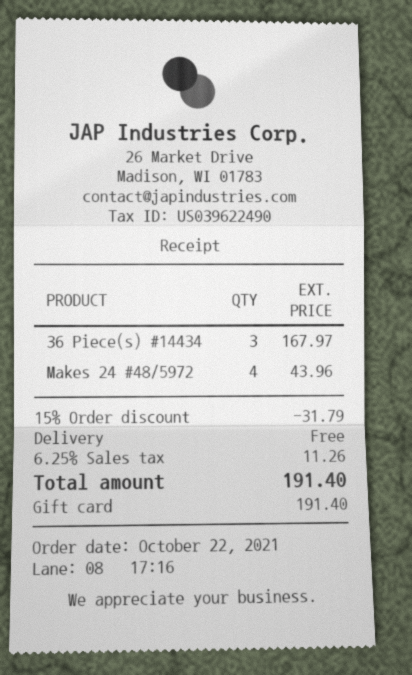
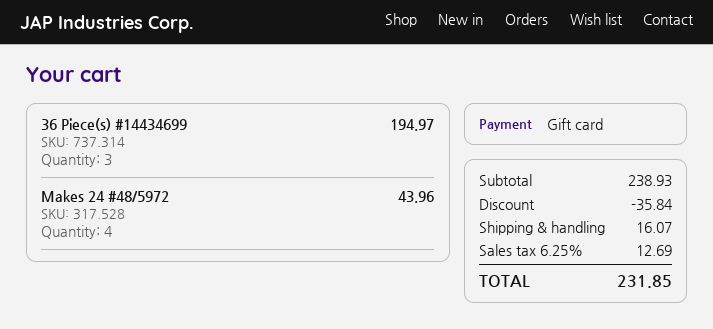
36 Piece(s) #14434: 3 for 167.97 -> 3 for 194.97
discount: 31.79 -> 35.84
shipping: 0.00 -> 16.07
tax: 6.25% = 11.26 -> 6.25% = 12.69
total: 191.40 -> 231.85

